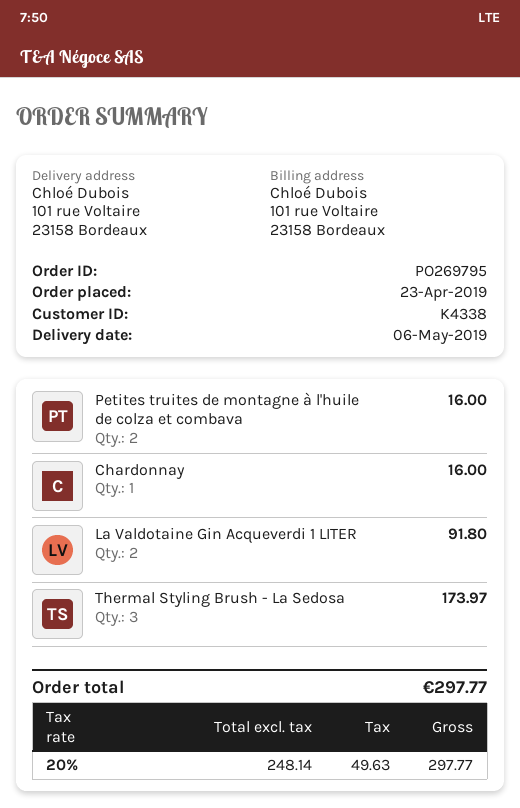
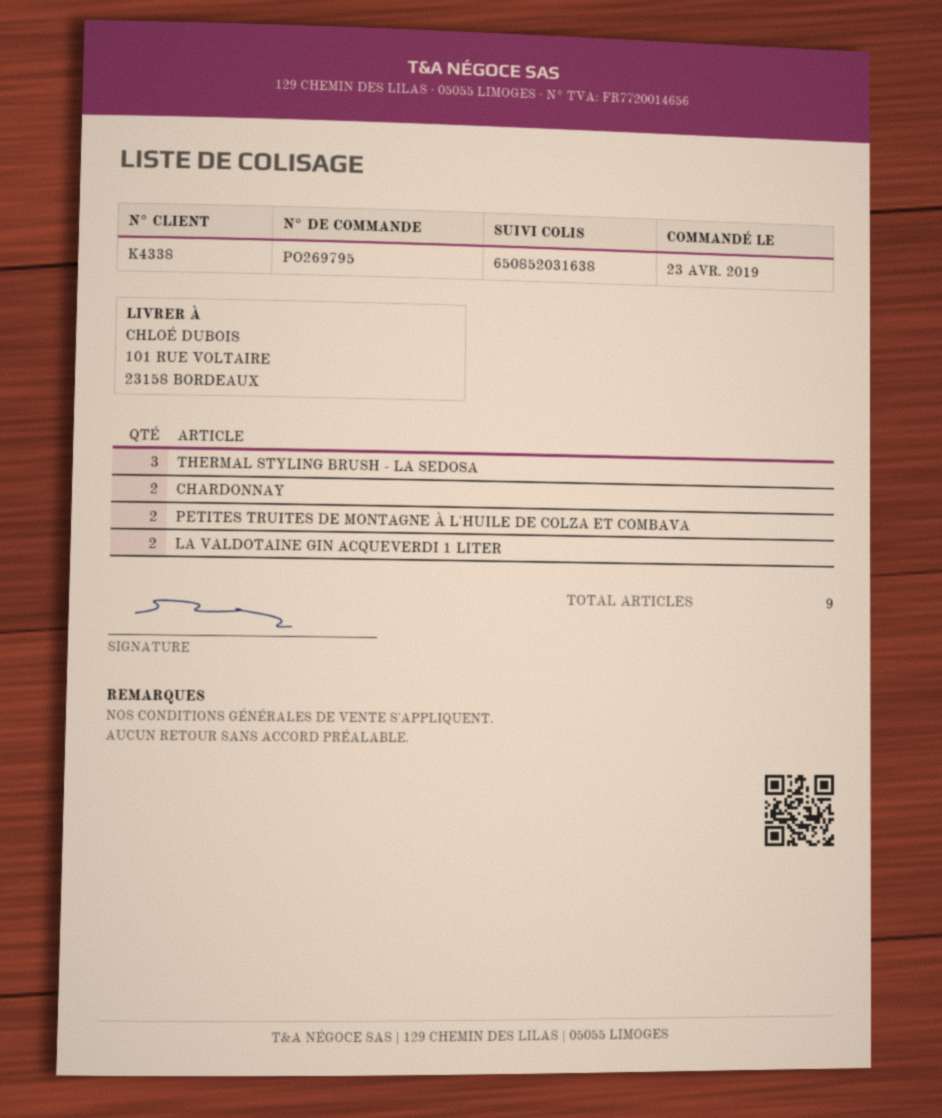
Chardonnay: 1 -> 2

